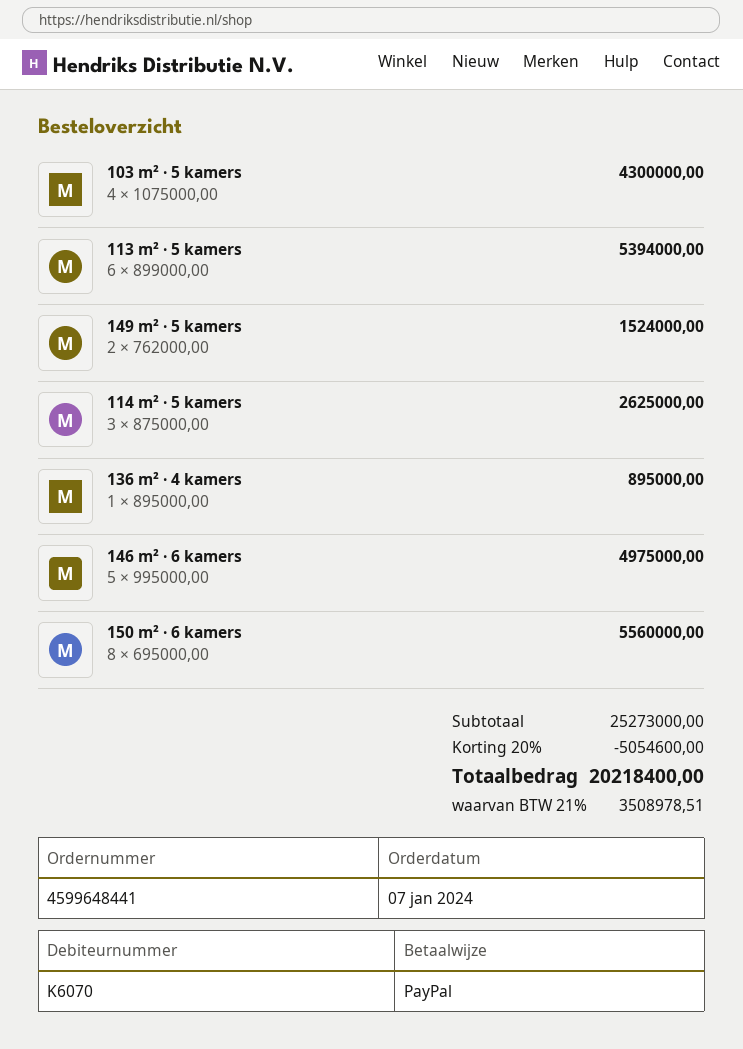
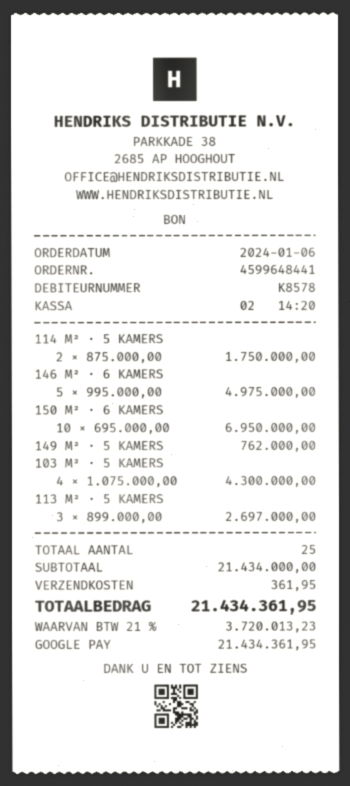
order date: 2024-01-07 -> 2024-01-06
customer number: K6070 -> K8578
payment method: PayPal -> Google Pay
113 m² · 5 kamers: 6 x 899000.00 = 5394000.00 -> 3 x 899000.00 = 2697000.00
149 m² · 5 kamers: 2 x 762000.00 = 1524000.00 -> 1 x 762000.00 = 762000.00
114 m² · 5 kamers: 3 x 875000.00 = 2625000.00 -> 2 x 875000.00 = 1750000.00
136 m² · 4 kamers: 1 x 895000.00 = 895000.00 -> none
150 m² · 6 kamers: 8 x 695000.00 = 5560000.00 -> 10 x 695000.00 = 6950000.00
subtotal: 25273000.00 -> 21434000.00
discount: 20% = 5054600.00 -> none
shipping: none -> 361.95
tax: 21% = 3508978.51 -> 21% = 3720013.23
total: 20218400.00 -> 21434361.95

